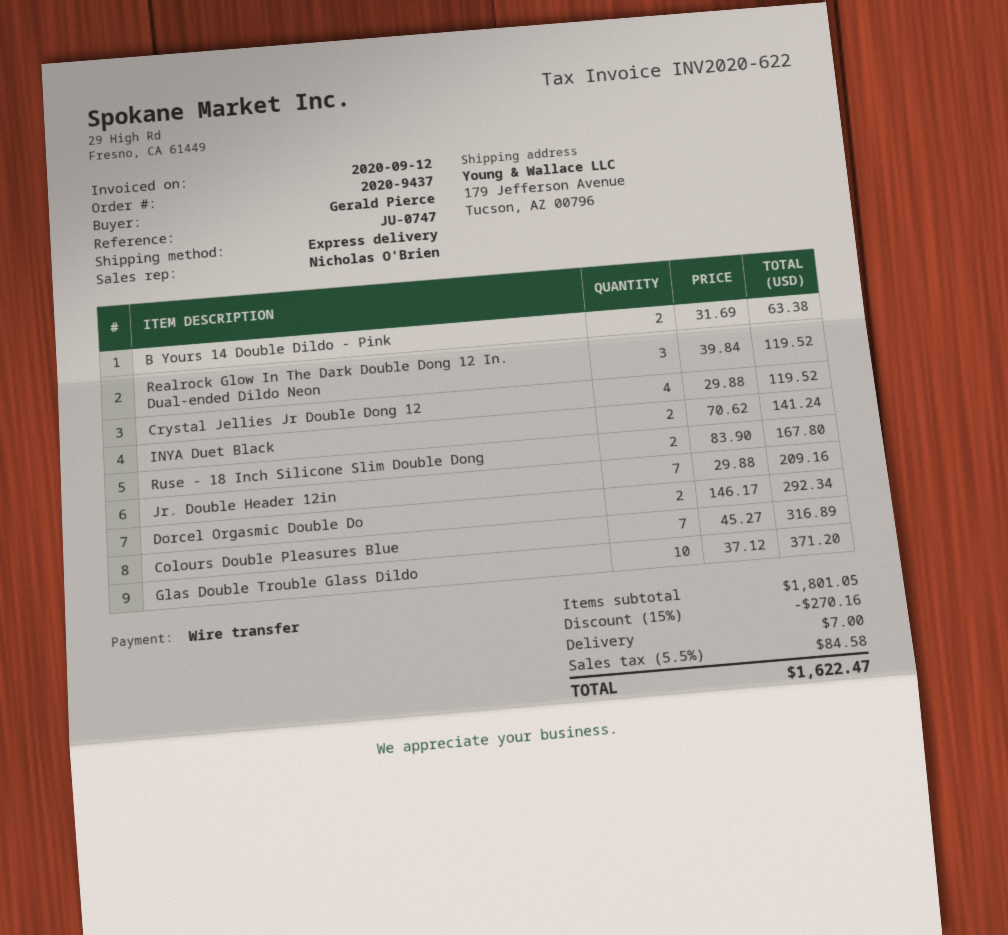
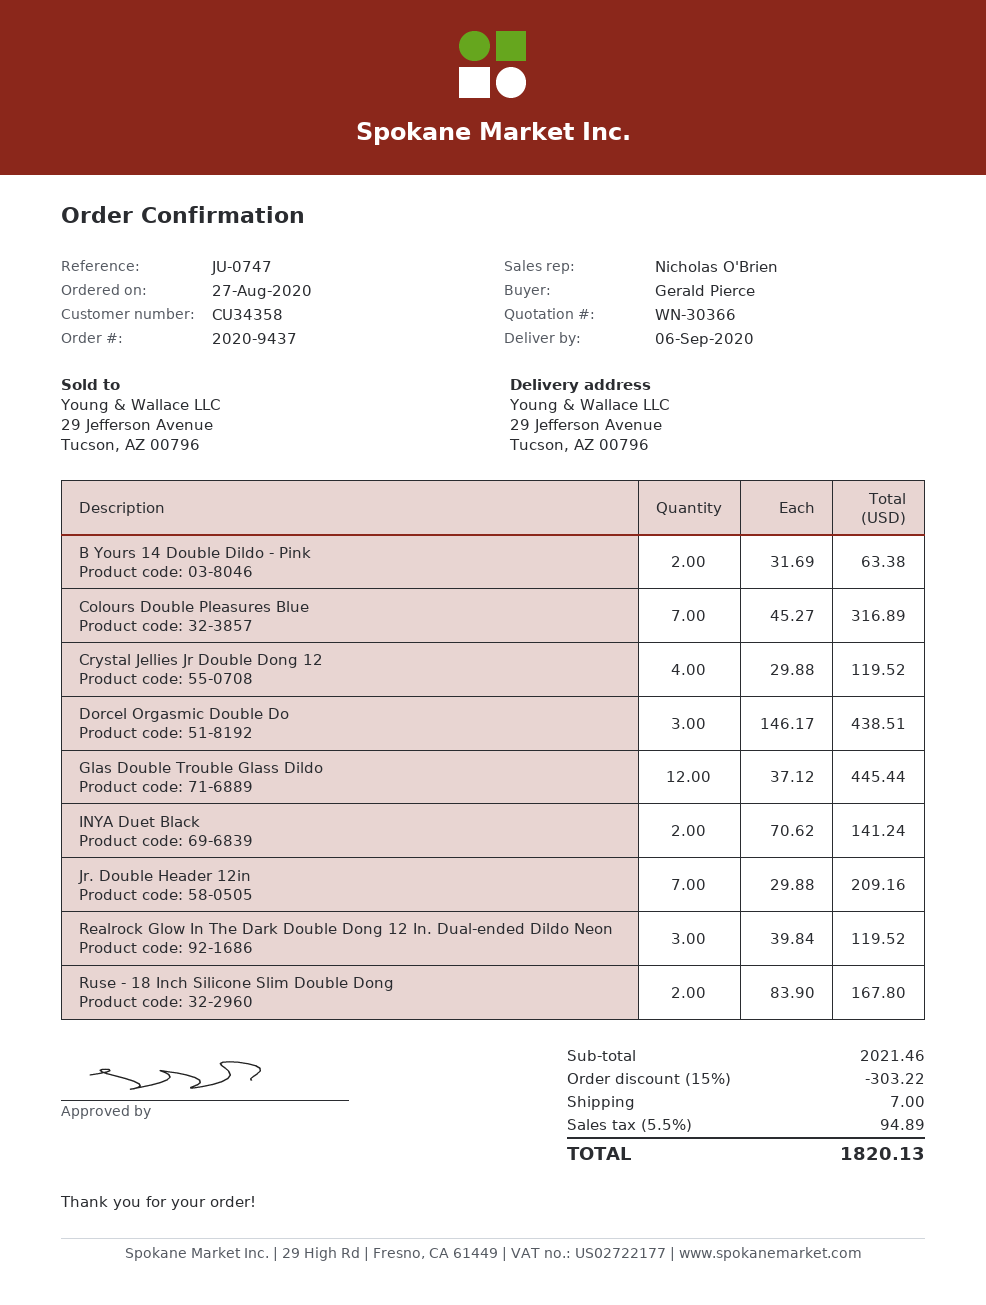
ship to: 179 Jefferson Avenue, Tucson, AZ 00796 -> 29 Jefferson Avenue, Tucson, AZ 00796
Dorcel Orgasmic Double Do: 2 x 146.17 = 292.34 -> 3 x 146.17 = 438.51
Glas Double Trouble Glass Dildo: 10 x 37.12 = 371.20 -> 12 x 37.12 = 445.44
subtotal: 1801.05 -> 2021.46
discount: 15% = 270.16 -> 15% = 303.22
tax: 5.5% = 84.58 -> 5.5% = 94.89
total: 1622.47 -> 1820.13

